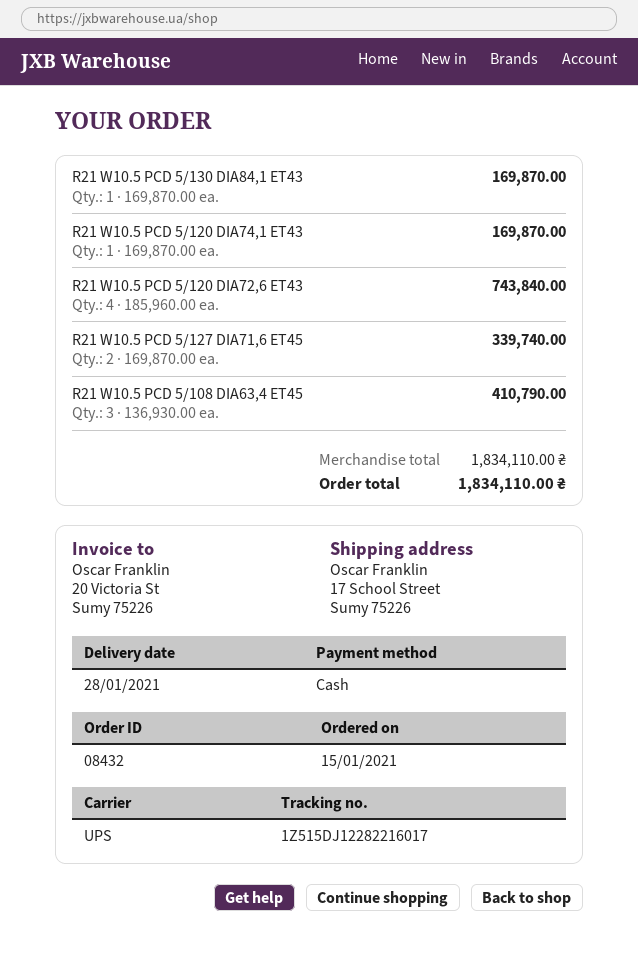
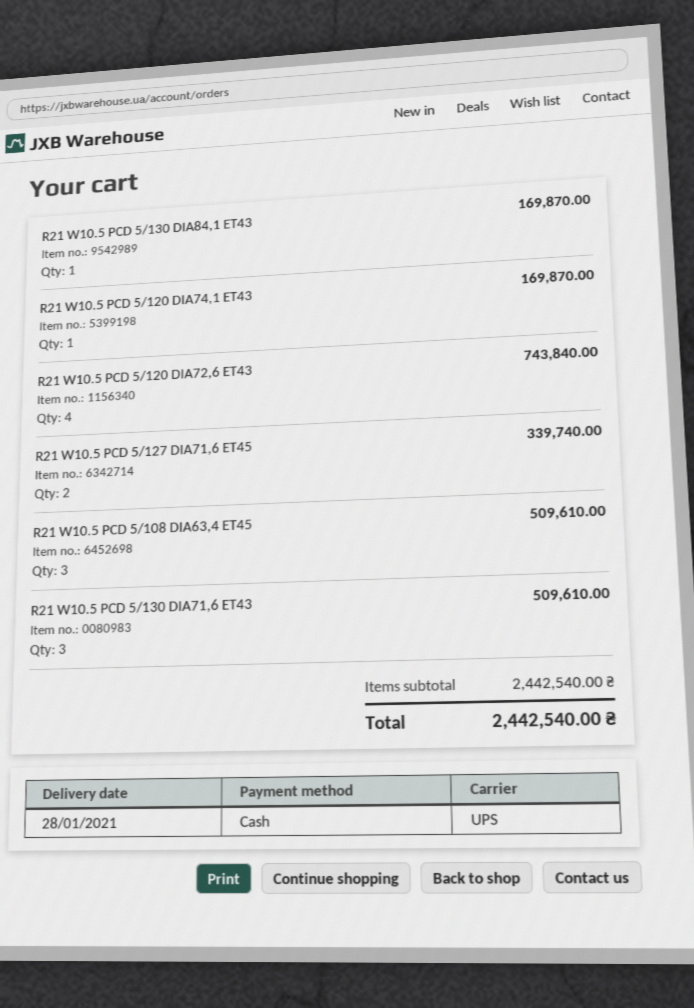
R21 W10.5 PCD 5/108 DIA63,4 ET45: 3 for 410790.00 -> 3 for 509610.00
R21 W10.5 PCD 5/130 DIA71,6 ET43: none -> 3 for 509610.00
subtotal: 1834110.00 -> 2442540.00
total: 1834110.00 -> 2442540.00

